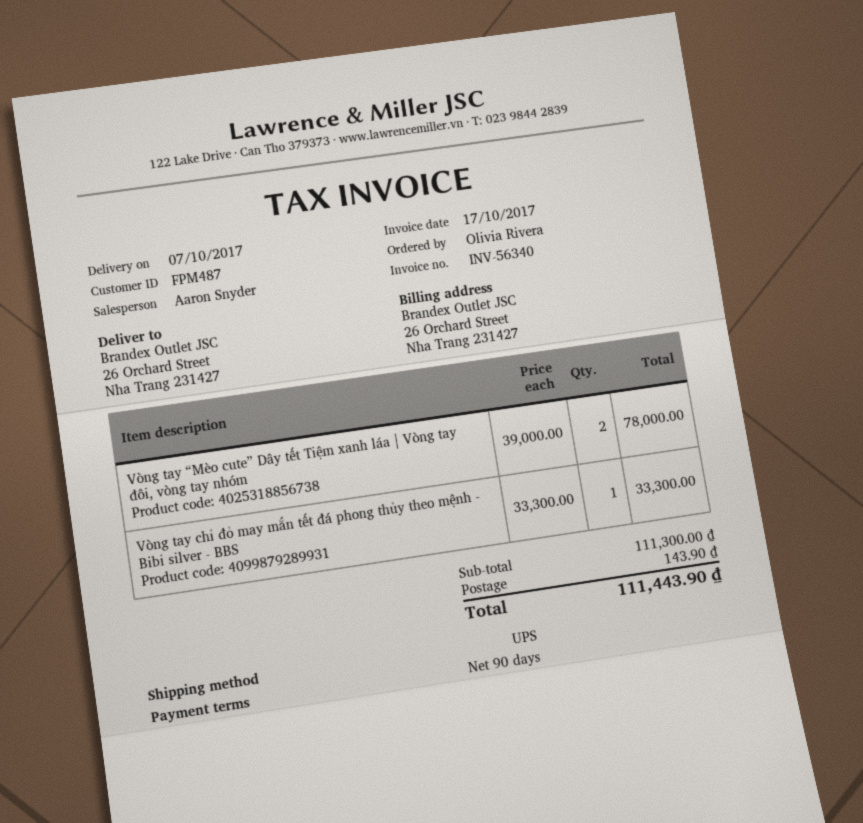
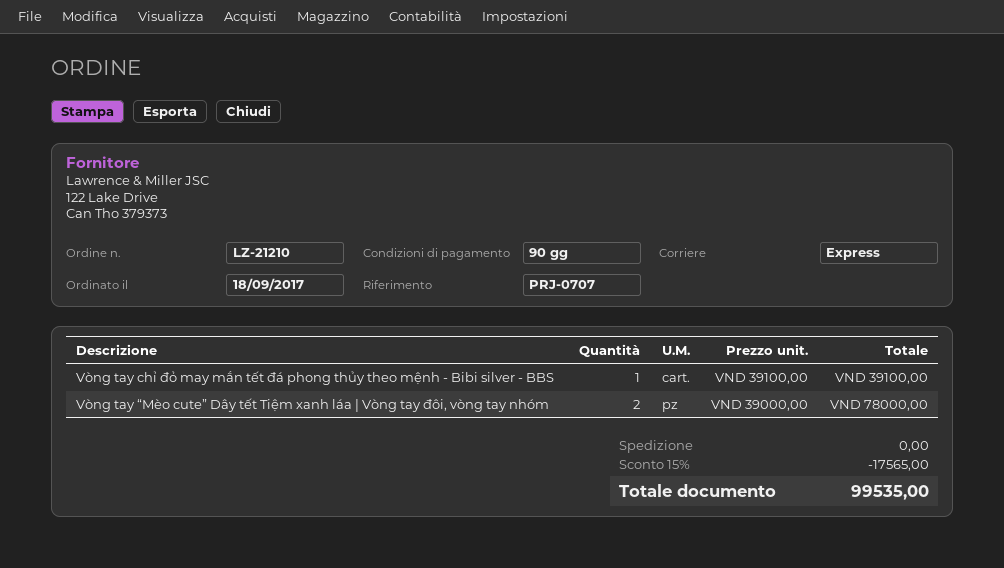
shipping method: UPS -> express
Vòng tay chỉ đỏ may mắn tết đá phong thủy theo mệnh - Bibi silver - BBS: 1 x 33300.00 = 33300.00 -> 1 x 39100.00 = 39100.00
discount: none -> 15% = 17565.00
shipping: 143.90 -> 0.00
total: 111443.90 -> 99535.00

